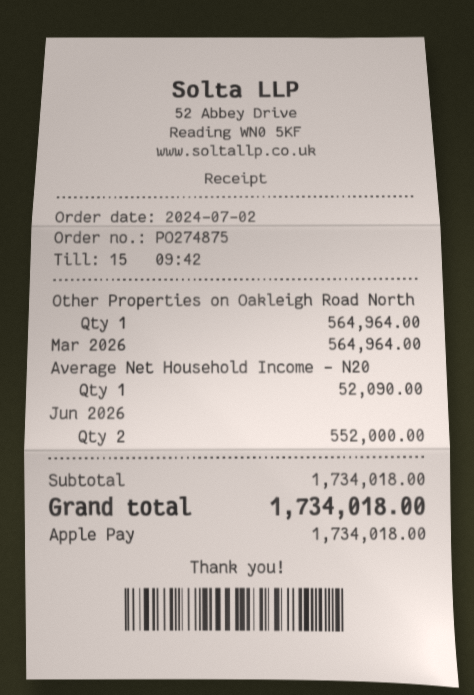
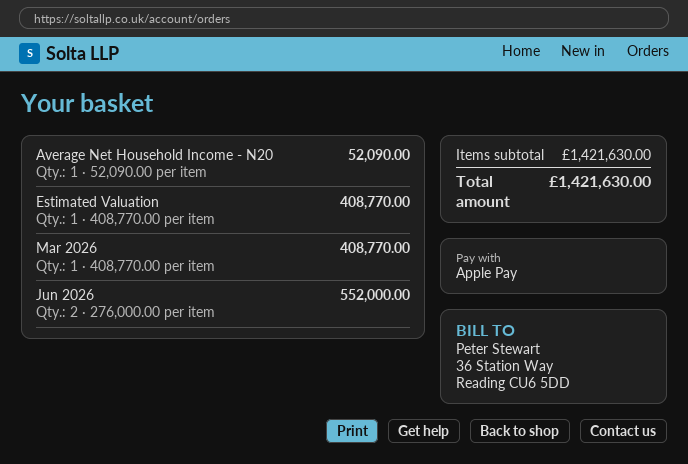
Other Properties on Oakleigh Road North: 1 for 564964.00 -> none
Mar 2026: 1 for 564964.00 -> 1 for 408770.00
Estimated Valuation: none -> 1 for 408770.00
subtotal: 1734018.00 -> 1421630.00
total: 1734018.00 -> 1421630.00

